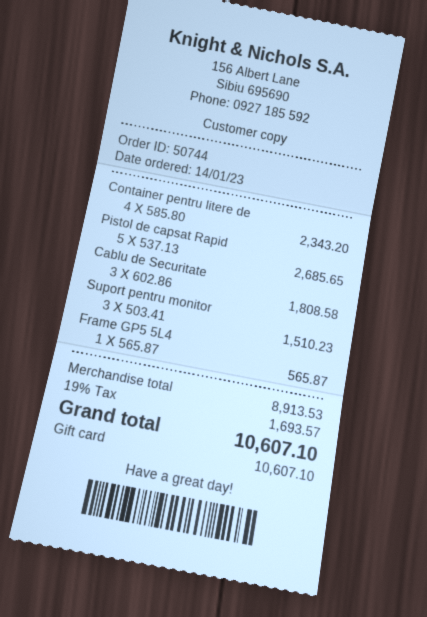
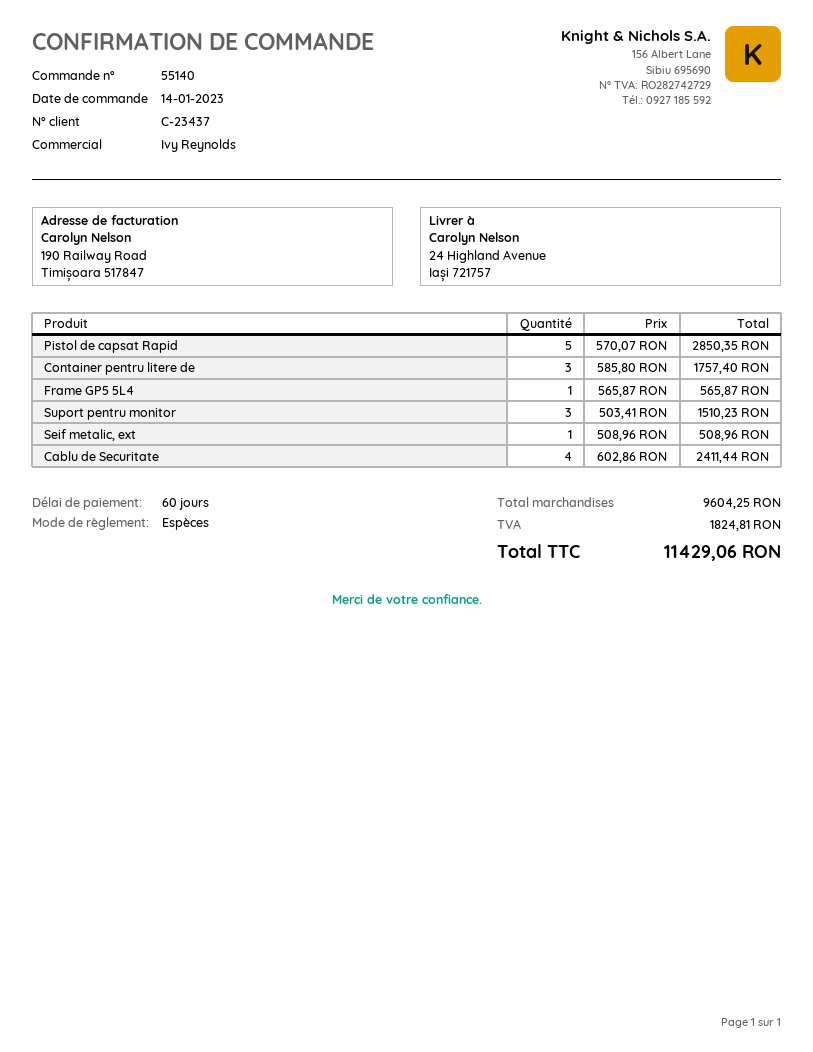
order number: 50744 -> 55140
payment method: gift card -> cash
Container pentru litere de: 4 x 585.80 = 2343.20 -> 3 x 585.80 = 1757.40
Pistol de capsat Rapid: 5 x 537.13 = 2685.65 -> 5 x 570.07 = 2850.35
Cablu de Securitate: 3 x 602.86 = 1808.58 -> 4 x 602.86 = 2411.44
Seif metalic, ext: none -> 1 x 508.96 = 508.96
subtotal: 8913.53 -> 9604.25
tax: 1693.57 -> 1824.81
total: 10607.10 -> 11429.06

